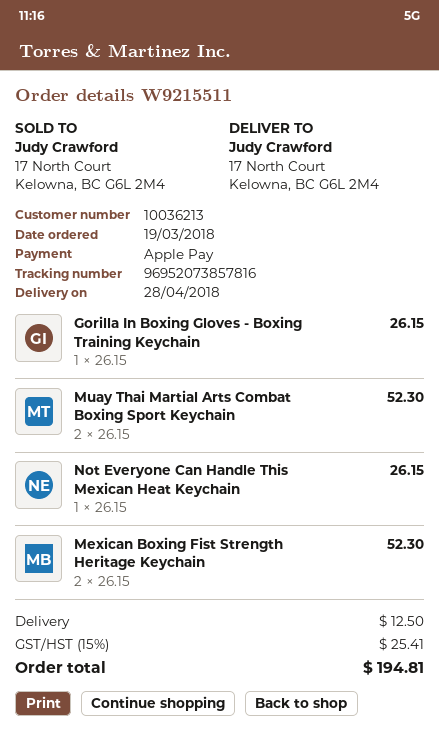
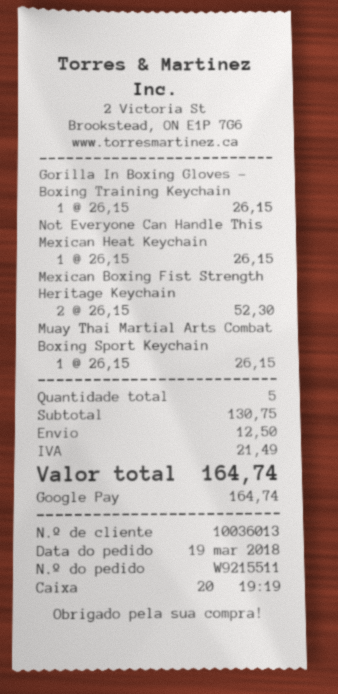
customer number: 10036213 -> 10036013
payment method: Apple Pay -> Google Pay
Muay Thai Martial Arts Combat Boxing Sport Keychain: 2 x 26.15 = 52.30 -> 1 x 26.15 = 26.15
tax: 25.41 -> 21.49
total: 194.81 -> 164.74

